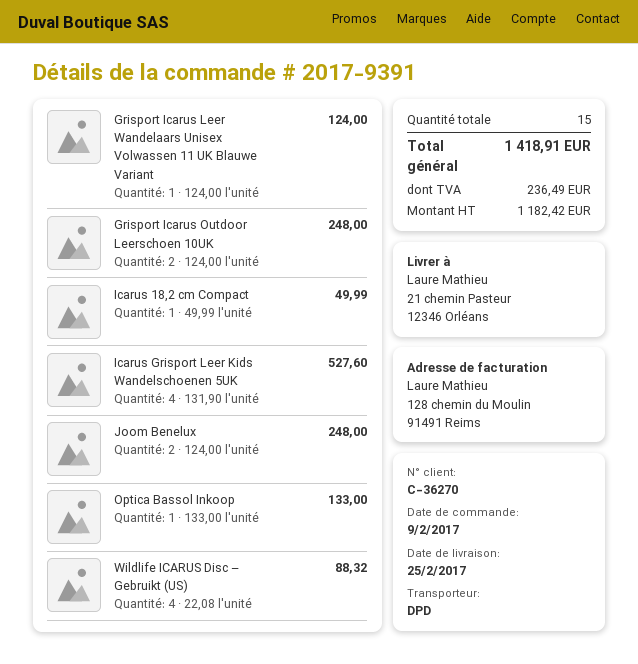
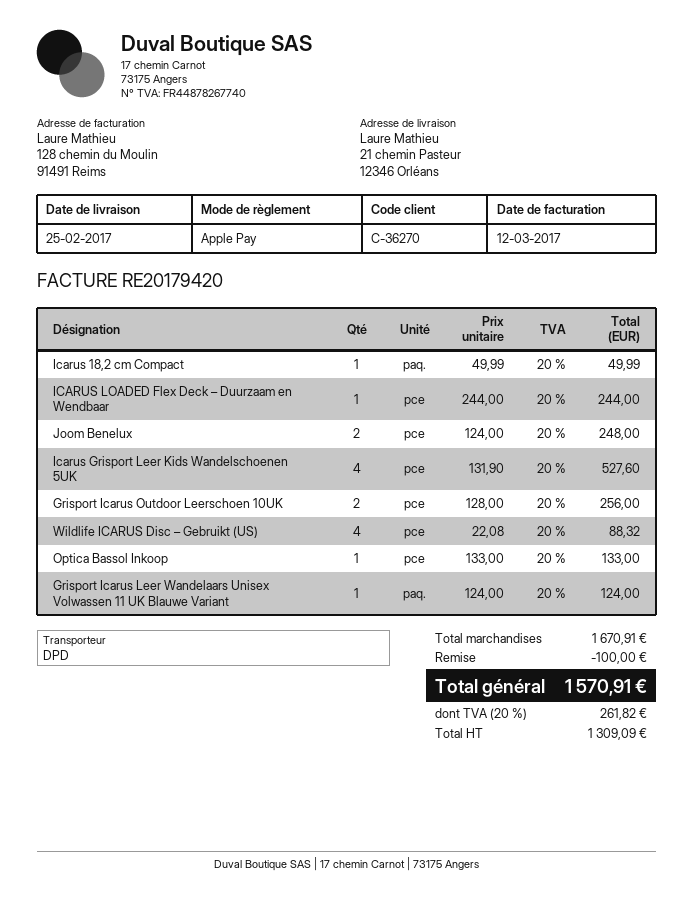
Grisport Icarus Outdoor Leerschoen 10UK: 2 x 124.00 = 248.00 -> 2 x 128.00 = 256.00
ICARUS LOADED Flex Deck – Duurzaam en Wendbaar: none -> 1 x 244.00 = 244.00
discount: none -> 100.00
net: 1182.42 -> 1309.09
tax: 236.49 -> 261.82
total: 1418.91 -> 1570.91

